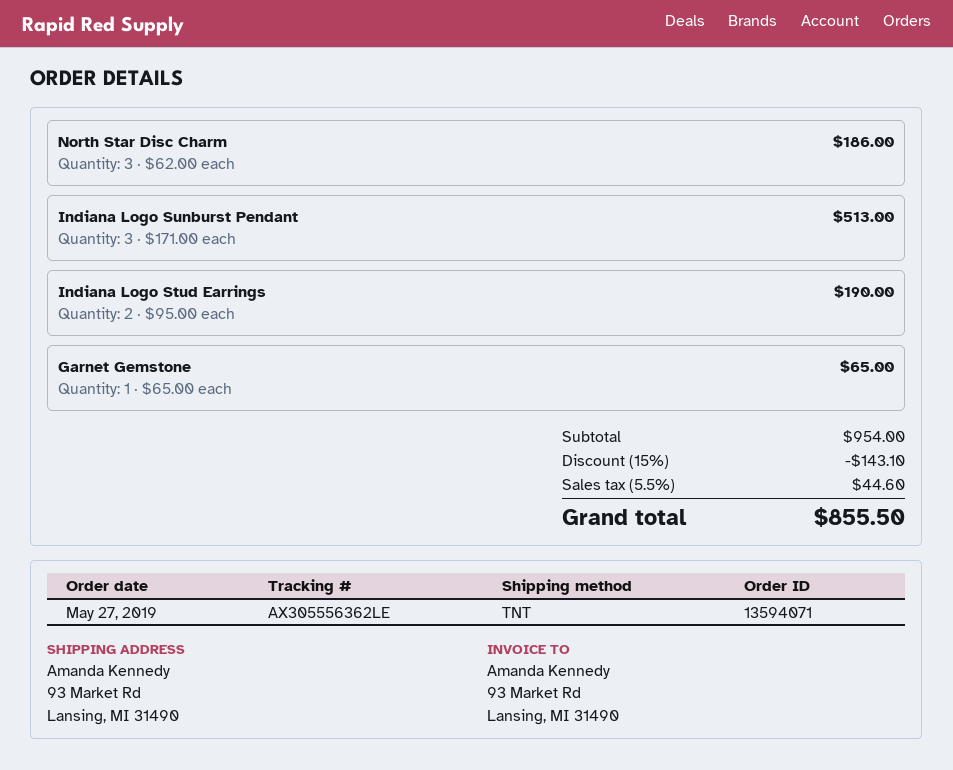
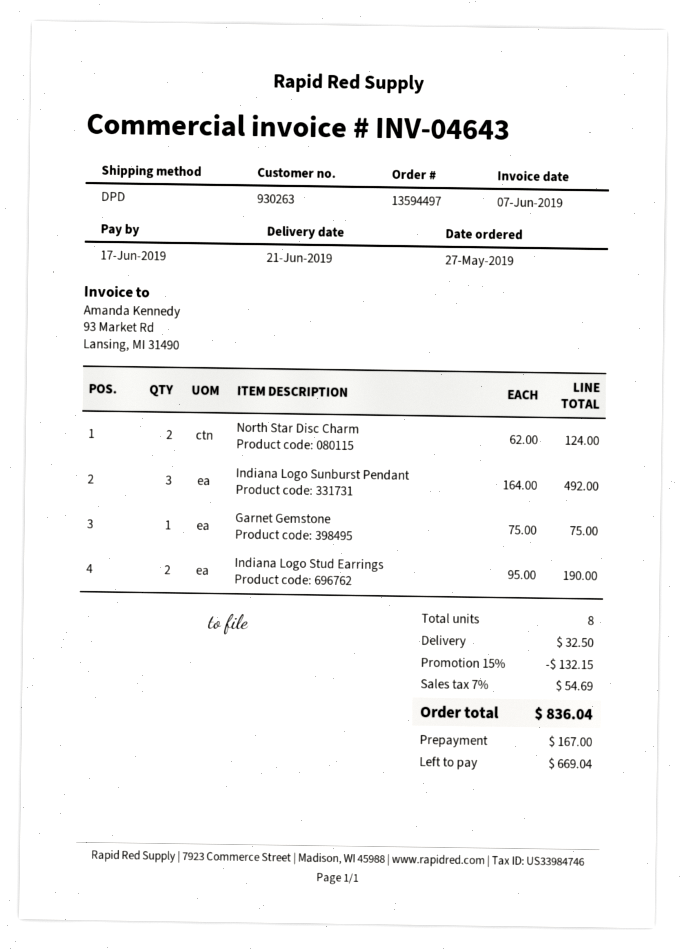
order number: 13594071 -> 13594497
shipping method: TNT -> DPD
North Star Disc Charm: 3 x 62.00 = 186.00 -> 2 x 62.00 = 124.00
Indiana Logo Sunburst Pendant: 3 x 171.00 = 513.00 -> 3 x 164.00 = 492.00
Garnet Gemstone: 1 x 65.00 = 65.00 -> 1 x 75.00 = 75.00
discount: 15% = 143.10 -> 15% = 132.15
shipping: none -> 32.50
tax: 5.5% = 44.60 -> 7% = 54.69
total: 855.50 -> 836.04

